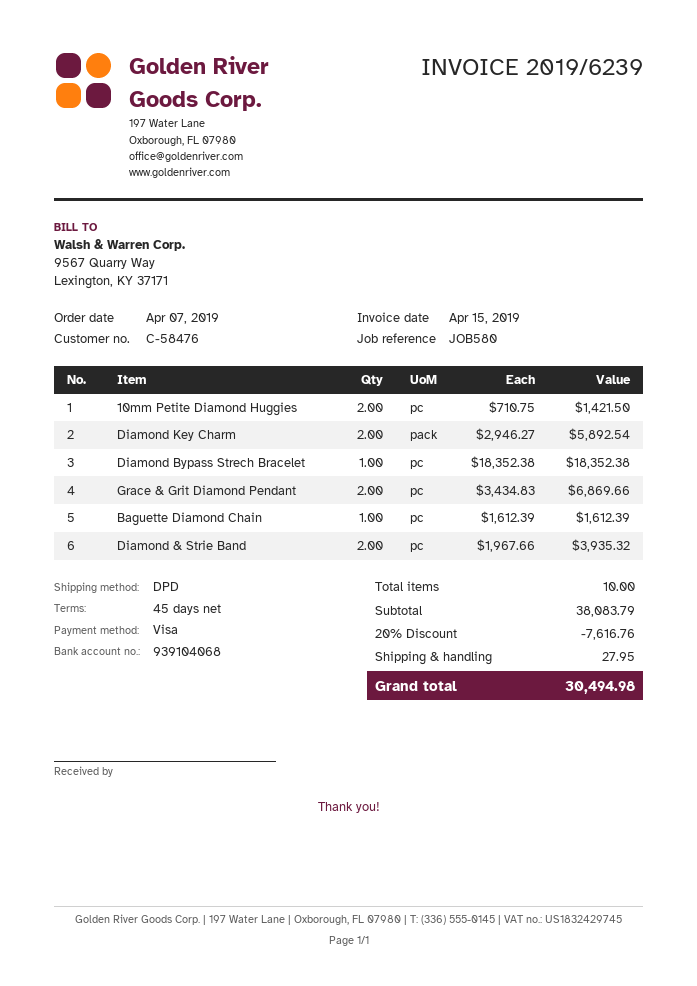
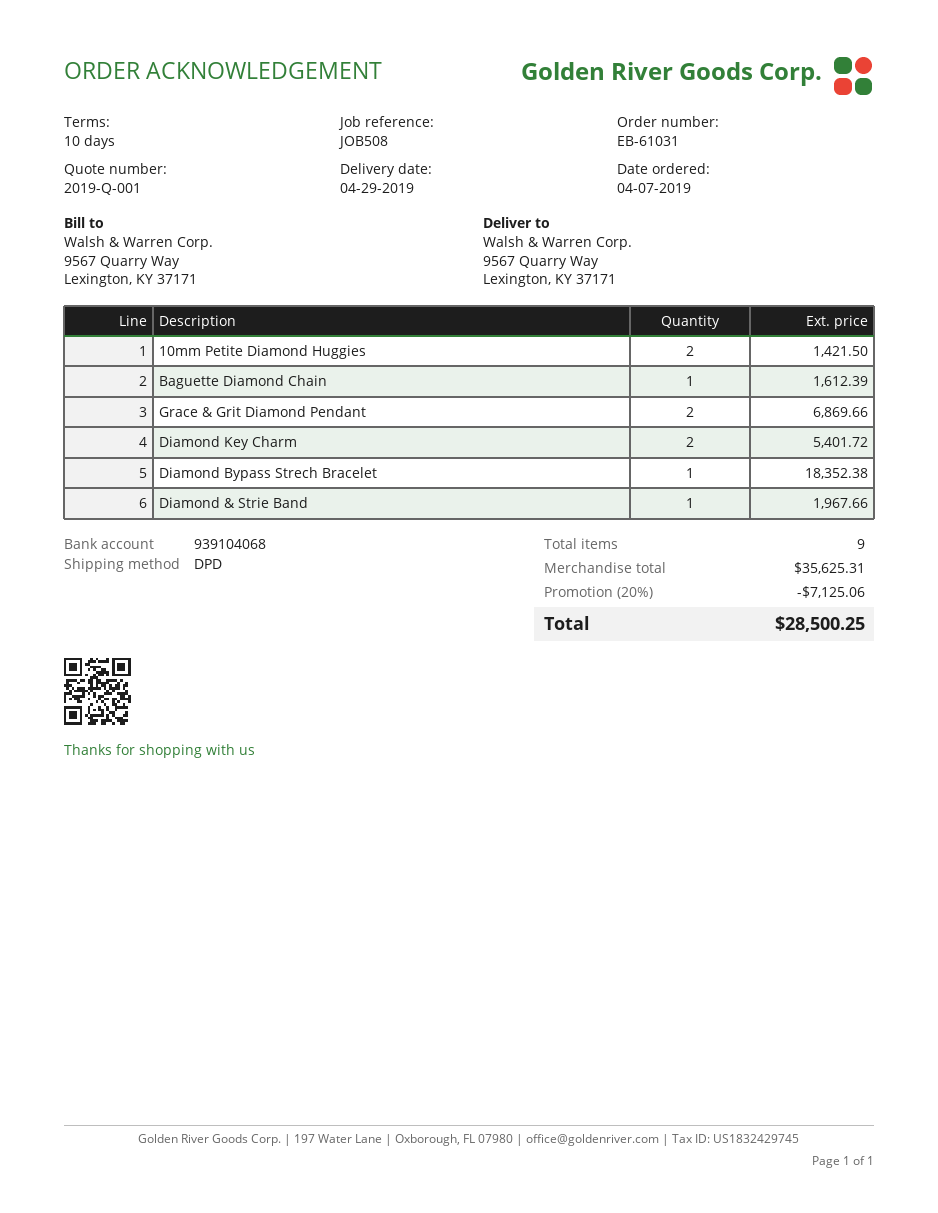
payment terms: 45 days -> 10 days
reference: JOB580 -> JOB508
Diamond Key Charm: 2 for 5892.54 -> 2 for 5401.72
Diamond & Strie Band: 2 for 3935.32 -> 1 for 1967.66
total quantity: 10 -> 9
subtotal: 38083.79 -> 35625.31
discount: 20% = 7616.76 -> 20% = 7125.06
shipping: 27.95 -> none
total: 30494.98 -> 28500.25

